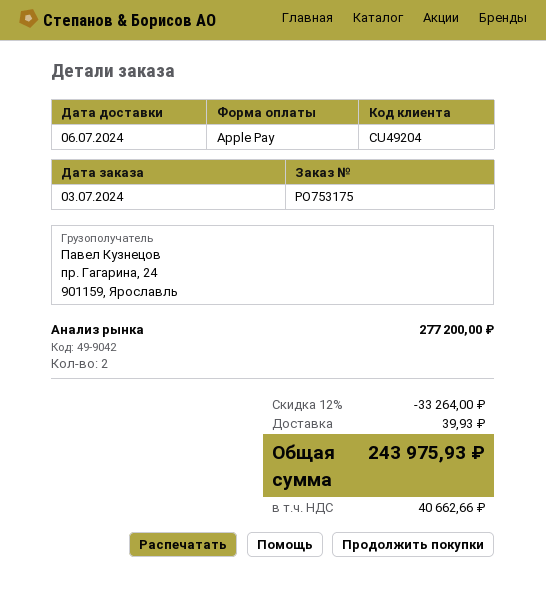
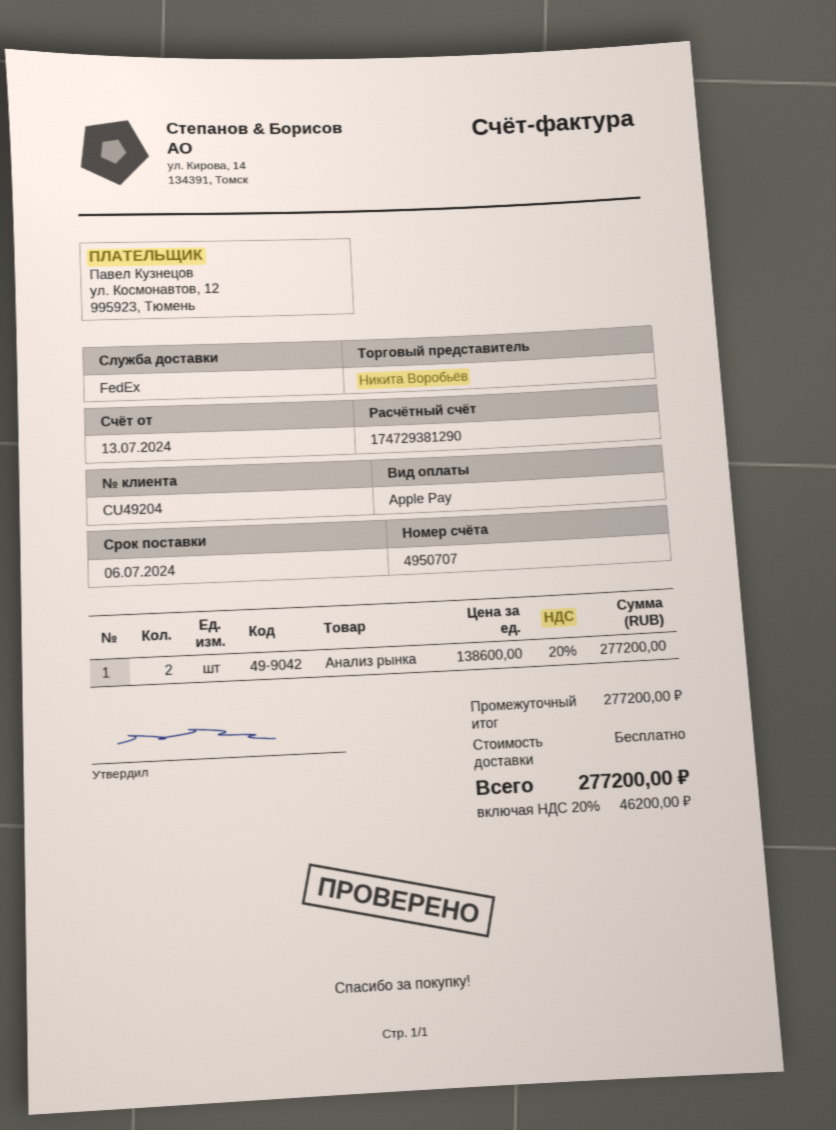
discount: 12% = 33264.00 -> none
shipping: 39.93 -> 0.00
tax: 40662.66 -> 46200.00
total: 243975.93 -> 277200.00

